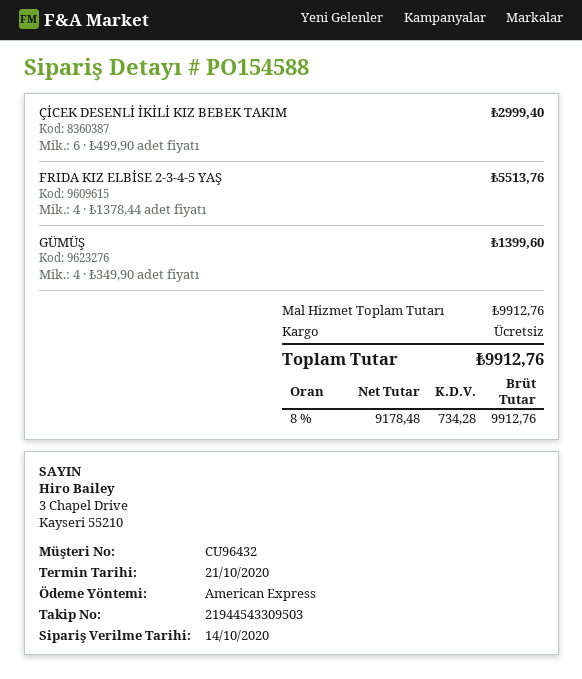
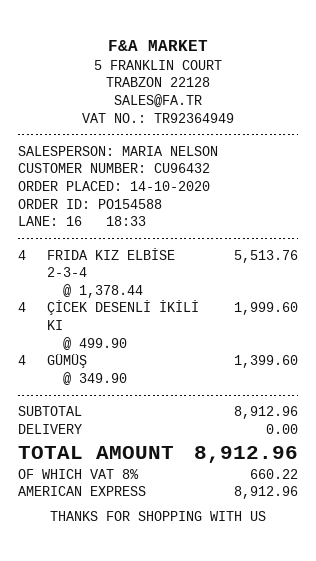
ÇİCEK DESENLİ İKİLİ KIZ BEBEK TAKIM: 6 x 499.90 = 2999.40 -> 4 x 499.90 = 1999.60
subtotal: 9912.76 -> 8912.96
tax: 8% = 734.28 -> 8% = 660.22
total: 9912.76 -> 8912.96

